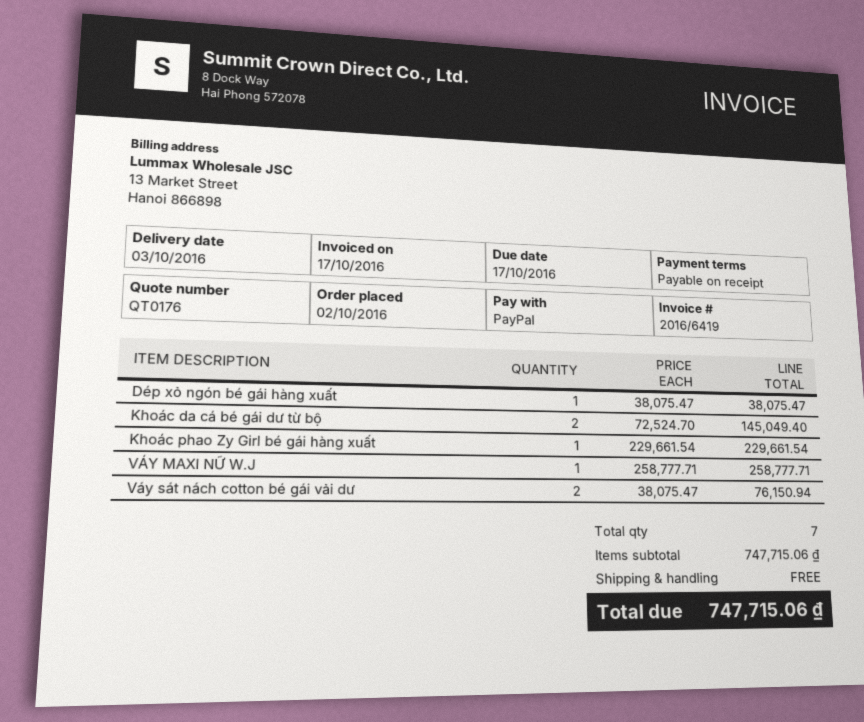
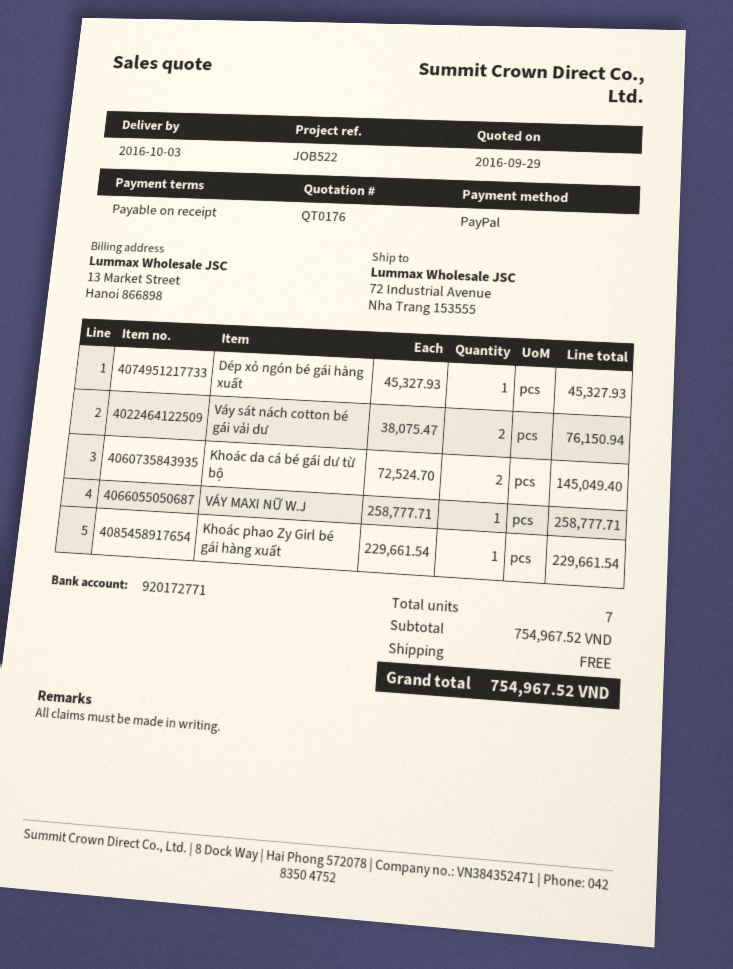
Dép xỏ ngón bé gái hàng xuất: 1 x 38075.47 = 38075.47 -> 1 x 45327.93 = 45327.93
subtotal: 747715.06 -> 754967.52
total: 747715.06 -> 754967.52

